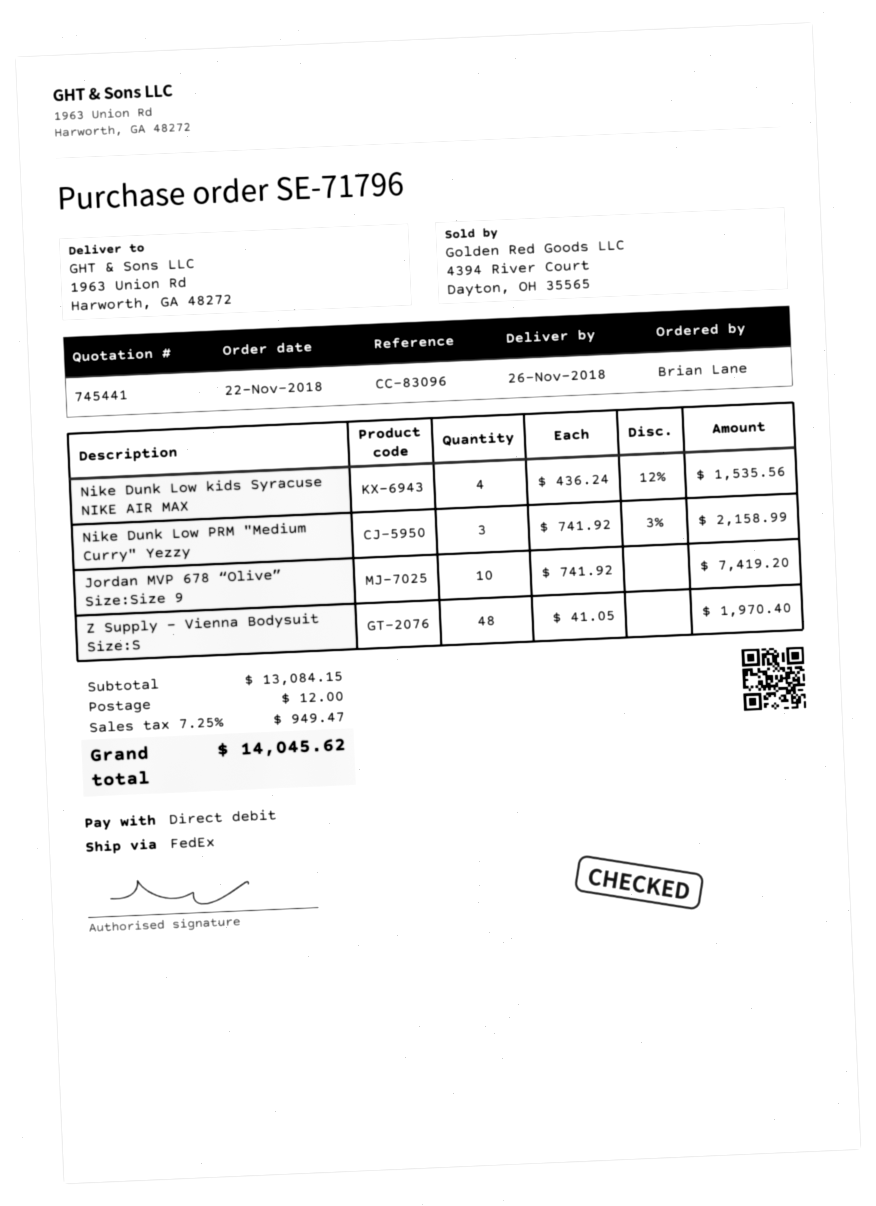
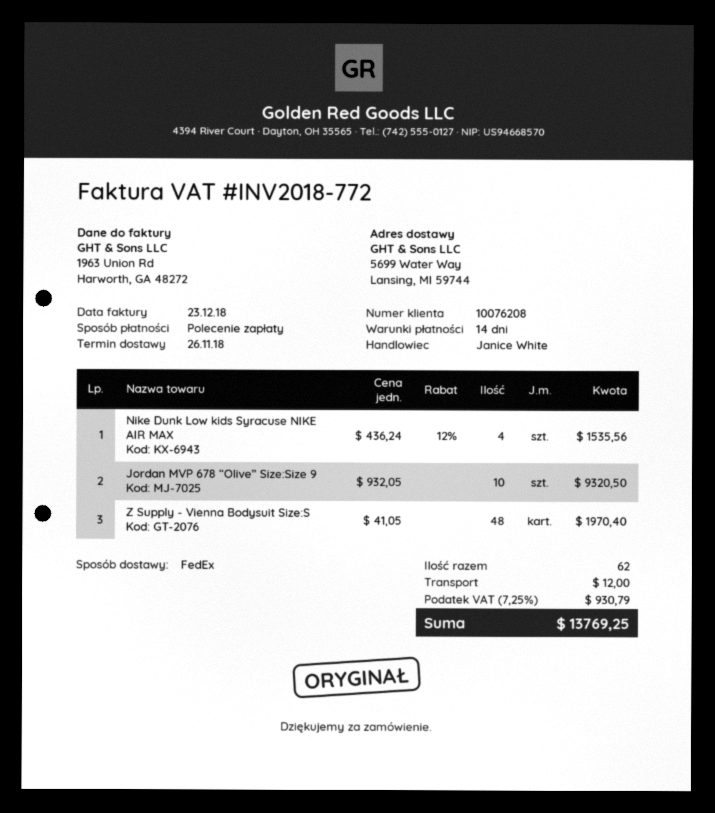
ship to: 1963 Union Rd, Harworth, GA 48272 -> 5699 Water Way, Lansing, MI 59744
Nike Dunk Low PRM "Medium Curry" Yezzy: 3 x 741.92 - 3% = 2158.99 -> none
Jordan MVP 678 “Olive” Size:Size 9: 10 x 741.92 = 7419.20 -> 10 x 932.05 = 9320.50
tax: 7.25% = 949.47 -> 7.25% = 930.79
total: 14045.62 -> 13769.25

